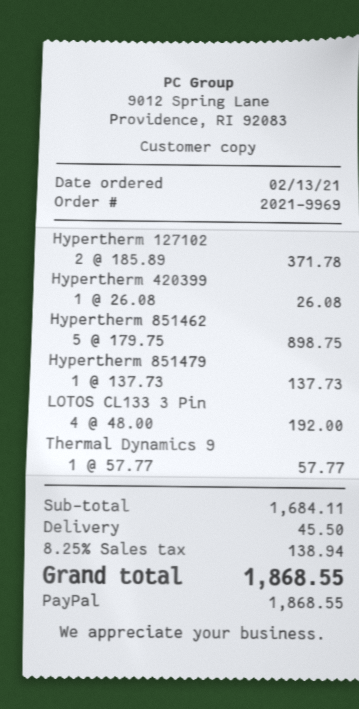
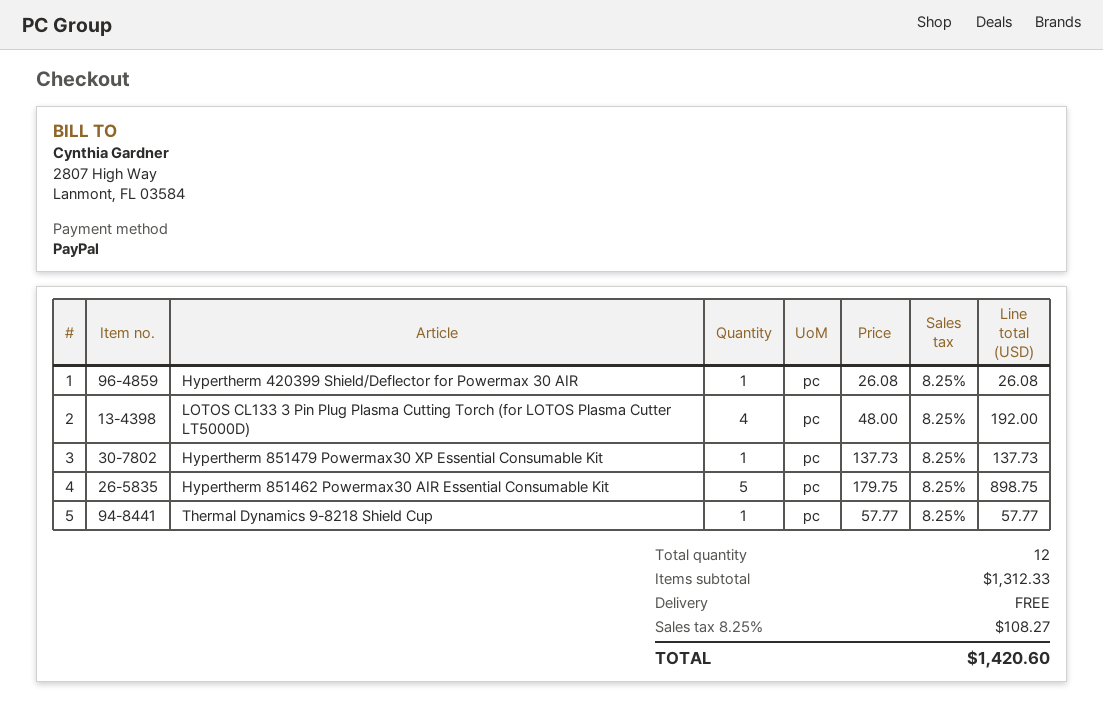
Hypertherm 127102: 2 x 185.89 = 371.78 -> none
subtotal: 1684.11 -> 1312.33
shipping: 45.50 -> 0.00
tax: 8.25% = 138.94 -> 8.25% = 108.27
total: 1868.55 -> 1420.60

